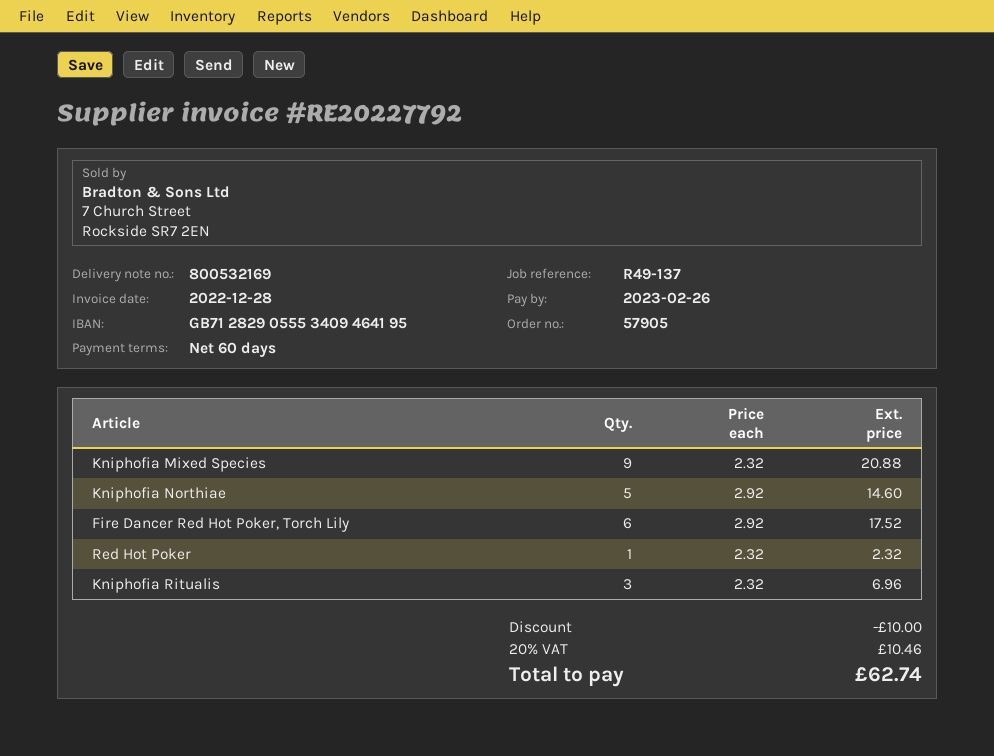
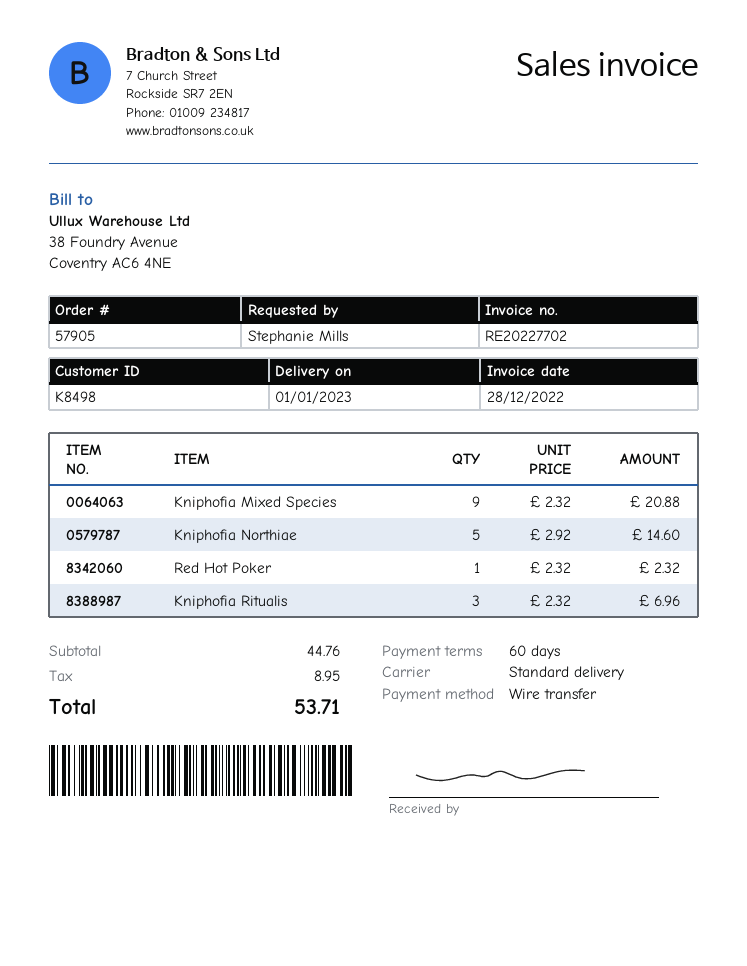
invoice number: RE20227792 -> RE20227702
Fire Dancer Red Hot Poker, Torch Lily: 6 x 2.92 = 17.52 -> none
discount: 10.00 -> none
tax: 10.46 -> 8.95
total: 62.74 -> 53.71

